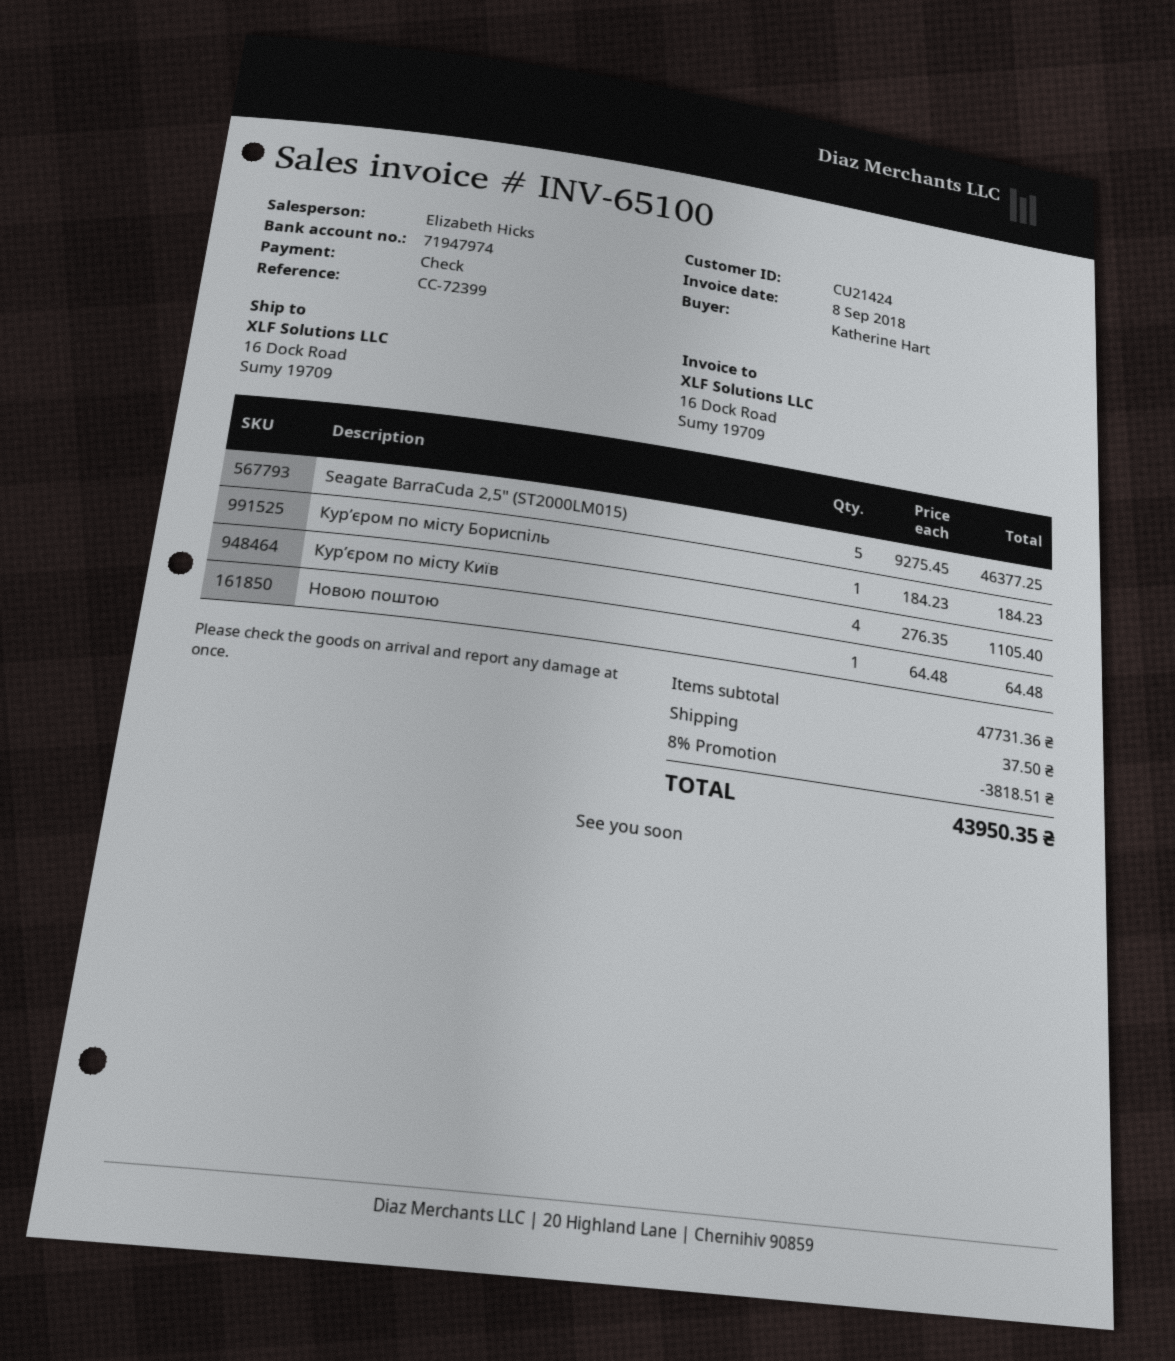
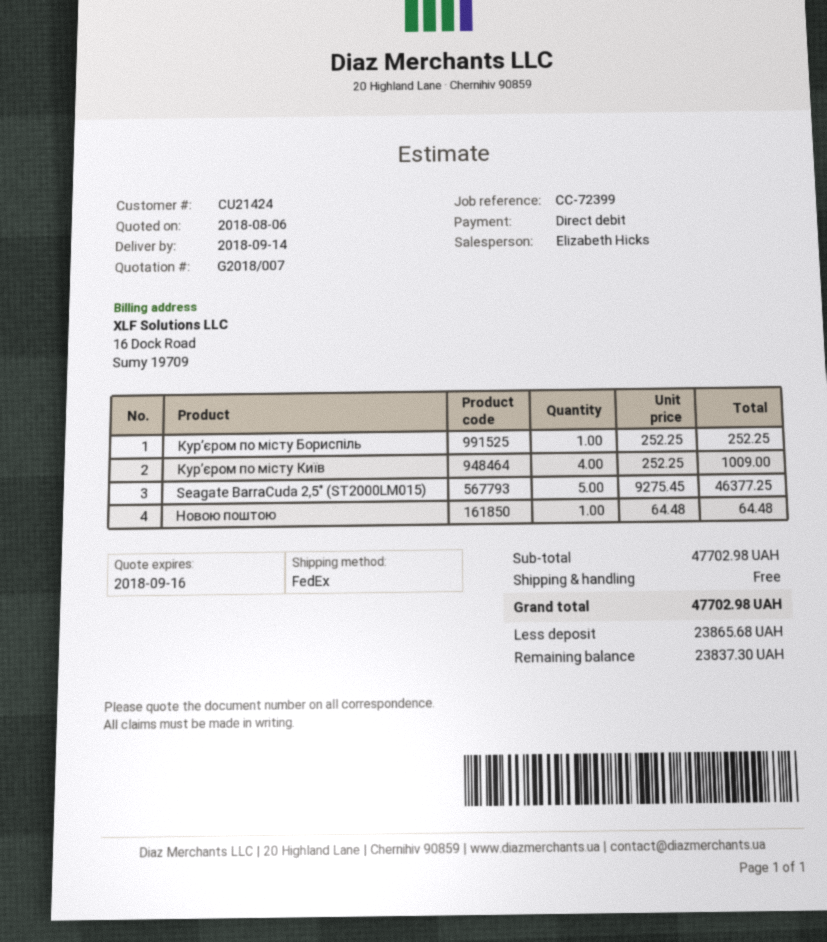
payment method: cheque -> direct debit
Курʼєром по місту Бориспіль: 1 x 184.23 = 184.23 -> 1 x 252.25 = 252.25
Курʼєром по місту Київ: 4 x 276.35 = 1105.40 -> 4 x 252.25 = 1009.00
subtotal: 47731.36 -> 47702.98
discount: 8% = 3818.51 -> none
shipping: 37.50 -> 0.00
total: 43950.35 -> 47702.98

